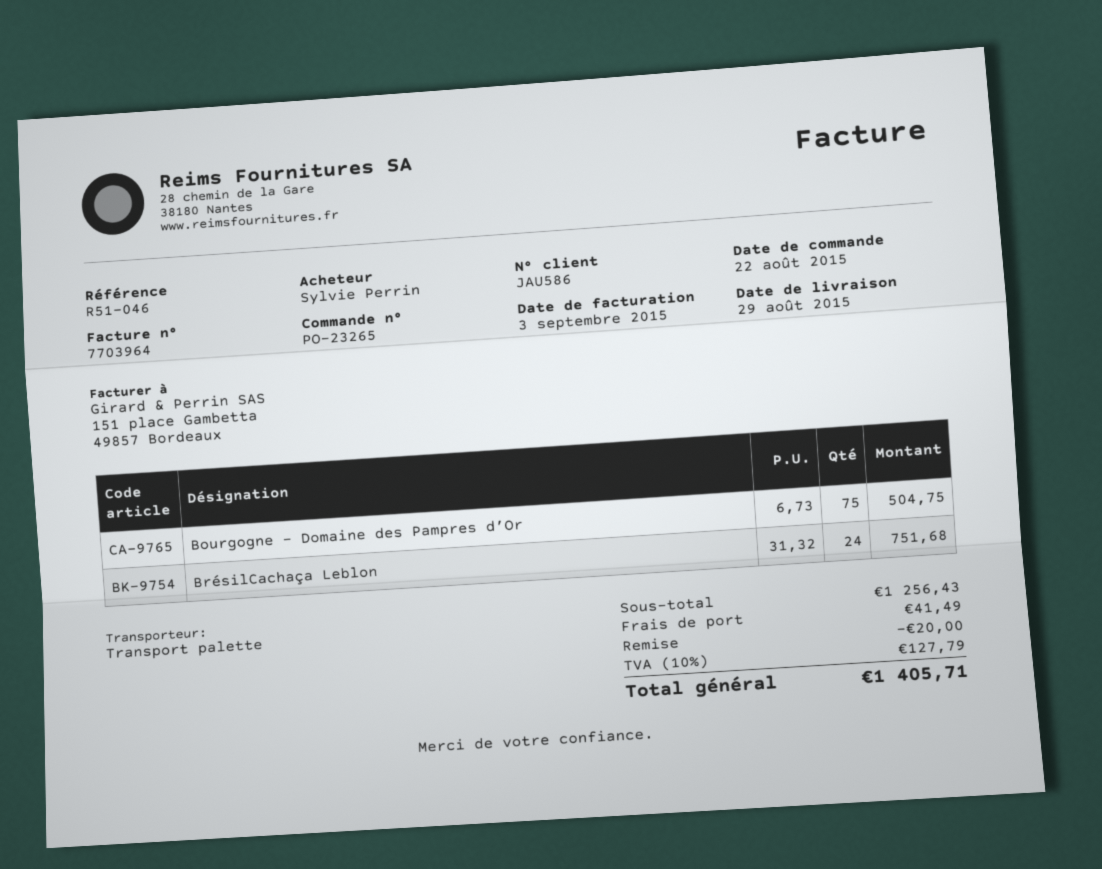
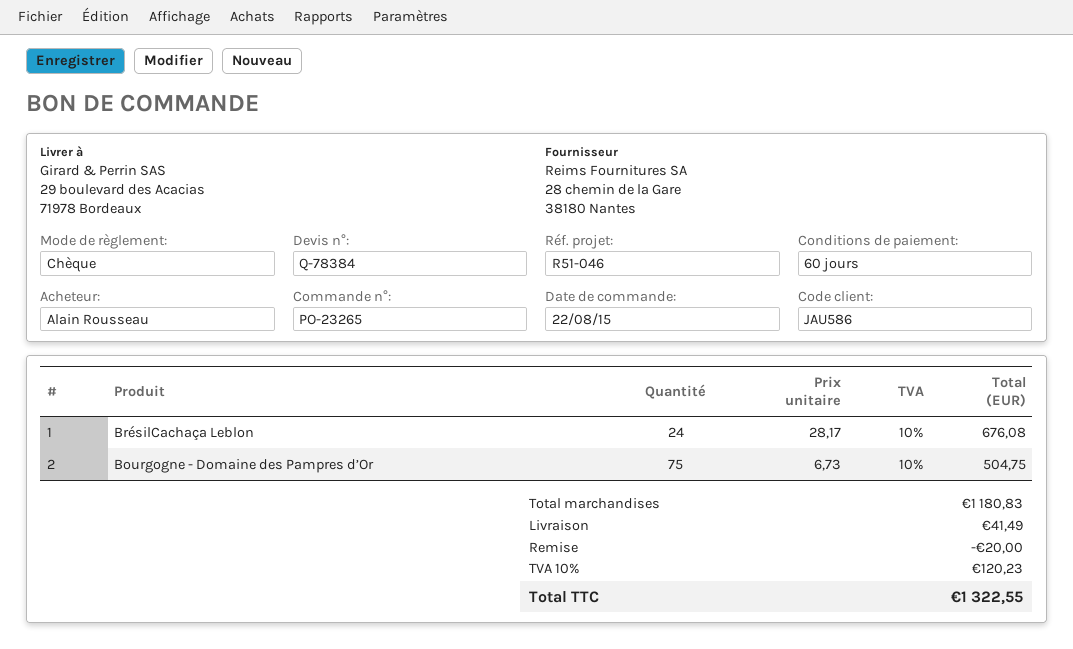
ordered by: Sylvie Perrin -> Alain Rousseau
BrésilCachaça Leblon: 24 x 31.32 = 751.68 -> 24 x 28.17 = 676.08
subtotal: 1256.43 -> 1180.83
tax: 10% = 127.79 -> 10% = 120.23
total: 1405.71 -> 1322.55

